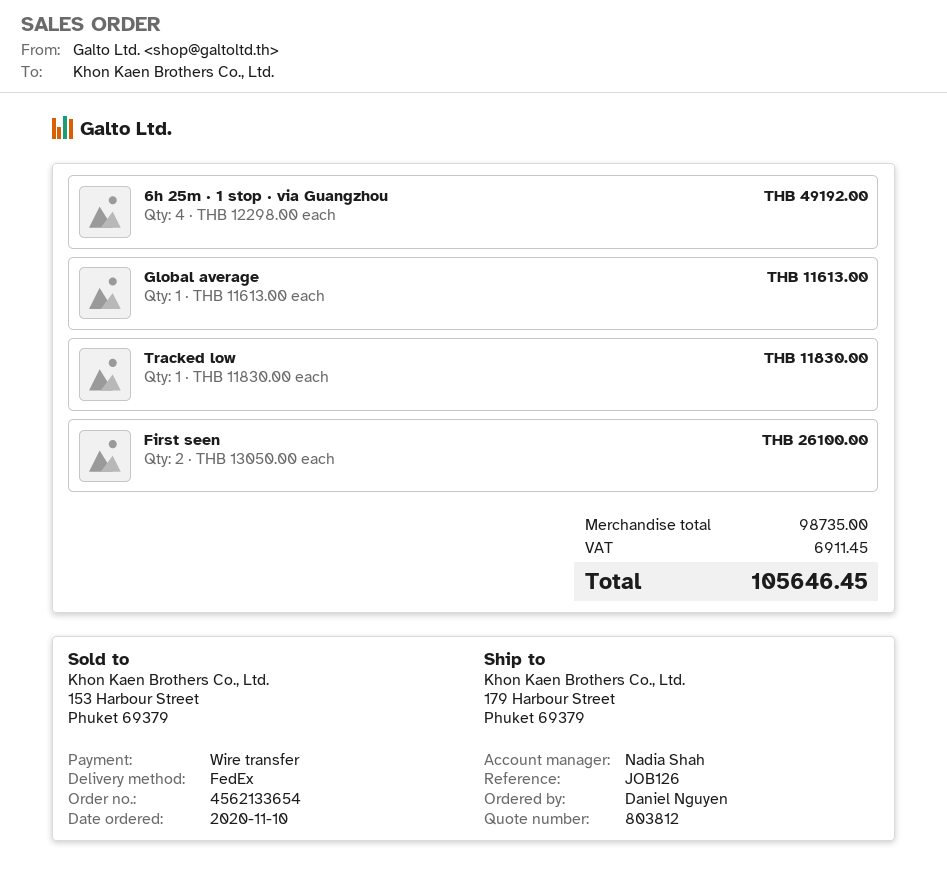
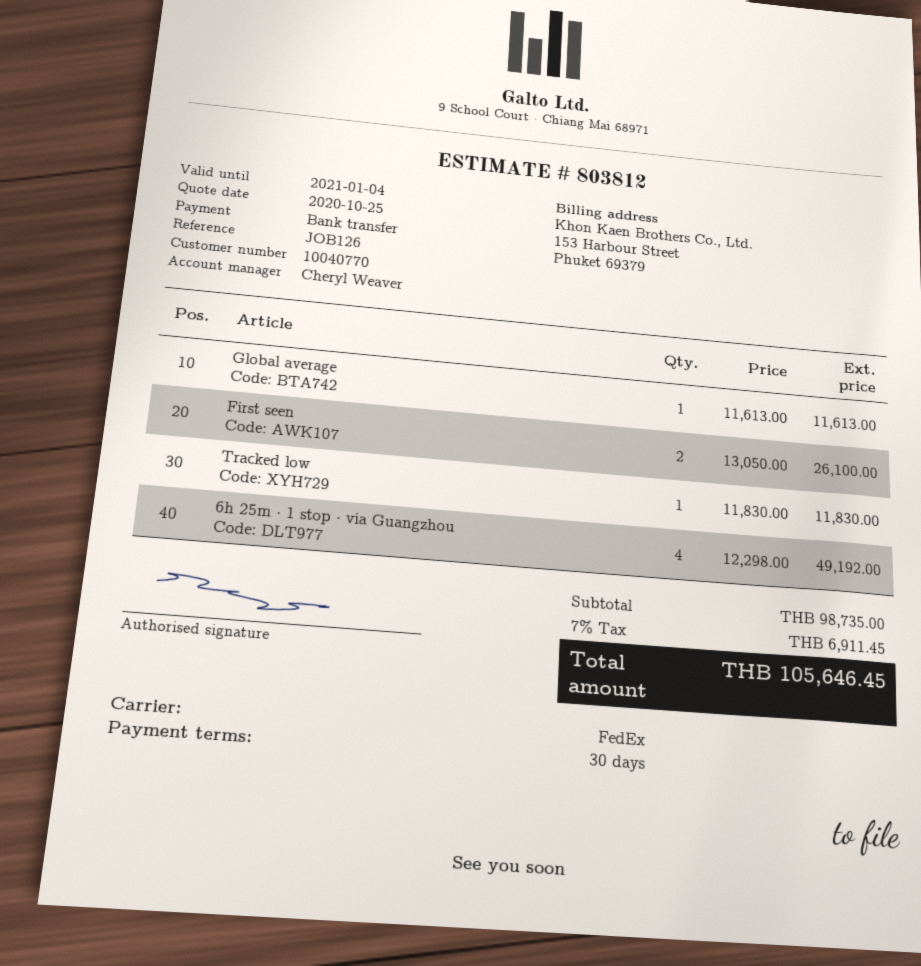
sales rep: Nadia Shah -> Cheryl Weaver

